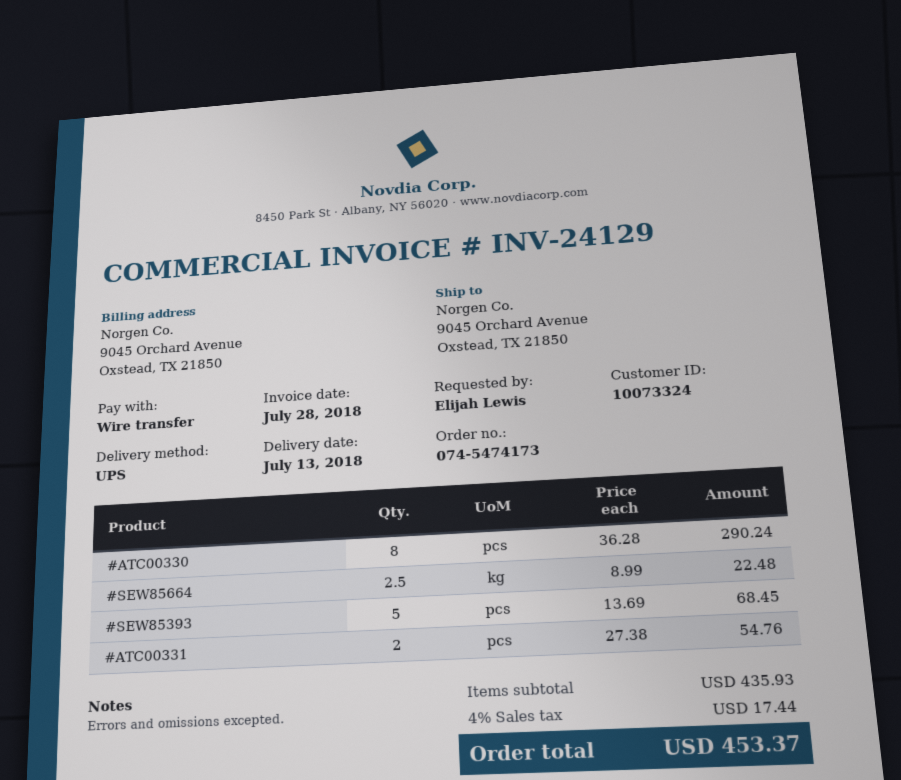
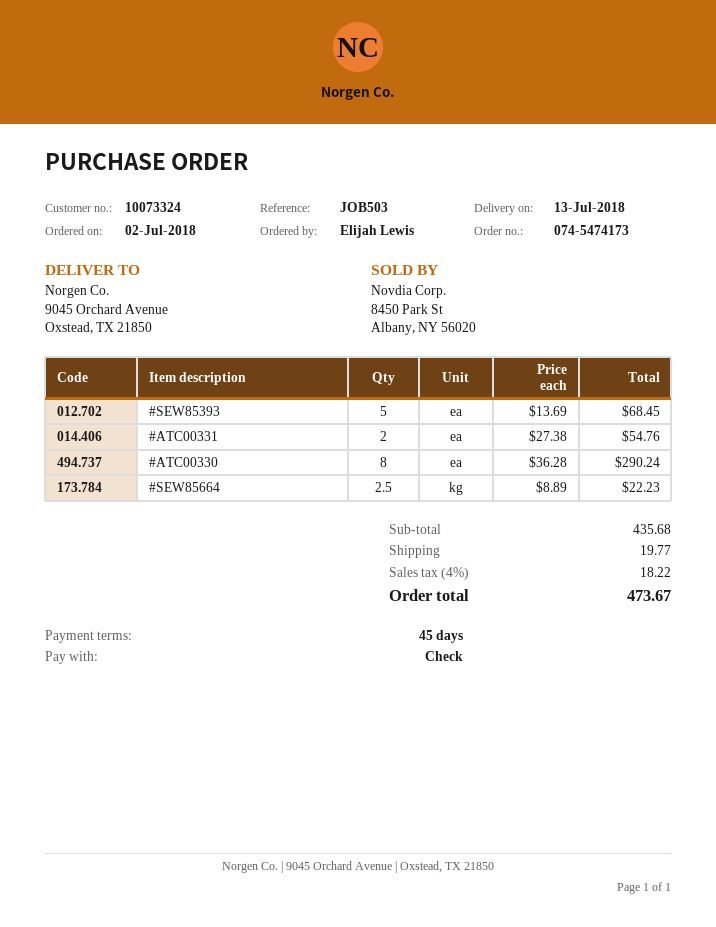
payment method: bank transfer -> cheque
#SEW85664: 2.5 x 8.99 = 22.48 -> 2.5 x 8.89 = 22.23
subtotal: 435.93 -> 435.68
shipping: none -> 19.77
tax: 4% = 17.44 -> 4% = 18.22
total: 453.37 -> 473.67

